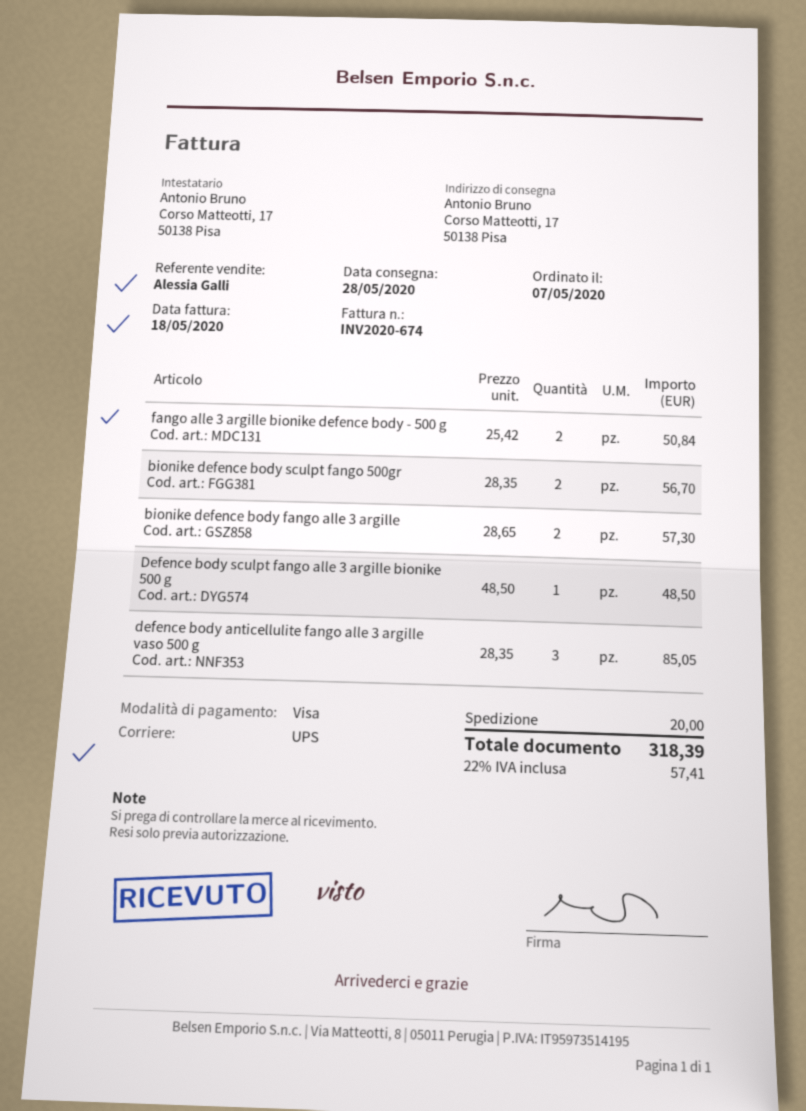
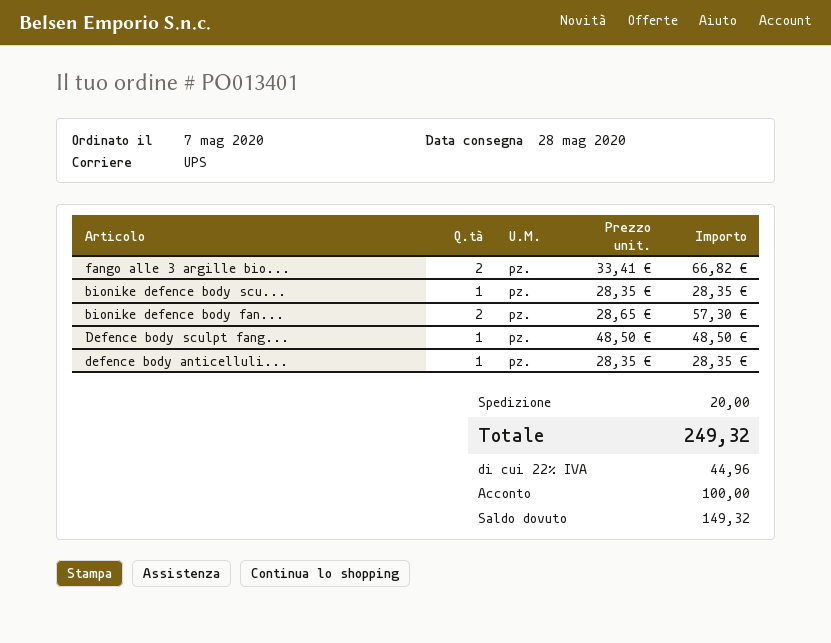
fango alle 3 argille bionike defence body - 500 g: 2 x 25.42 = 50.84 -> 2 x 33.41 = 66.82
bionike defence body sculpt fango 500gr: 2 x 28.35 = 56.70 -> 1 x 28.35 = 28.35
defence body anticellulite fango alle 3 argille vaso 500 g: 3 x 28.35 = 85.05 -> 1 x 28.35 = 28.35
tax: 22% = 57.41 -> 22% = 44.96
total: 318.39 -> 249.32

